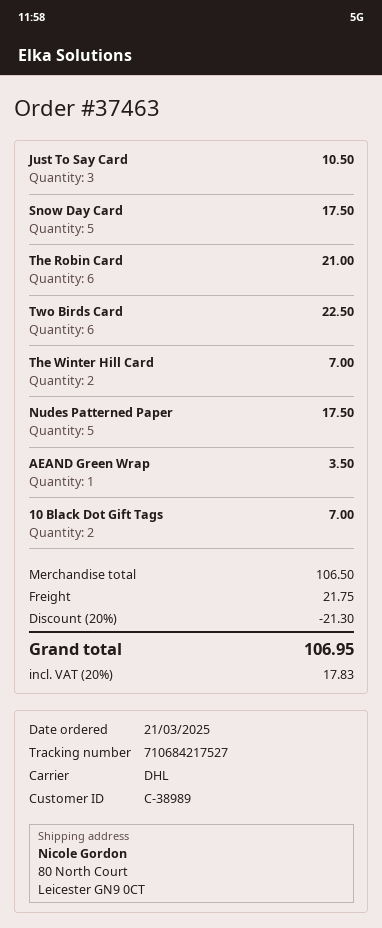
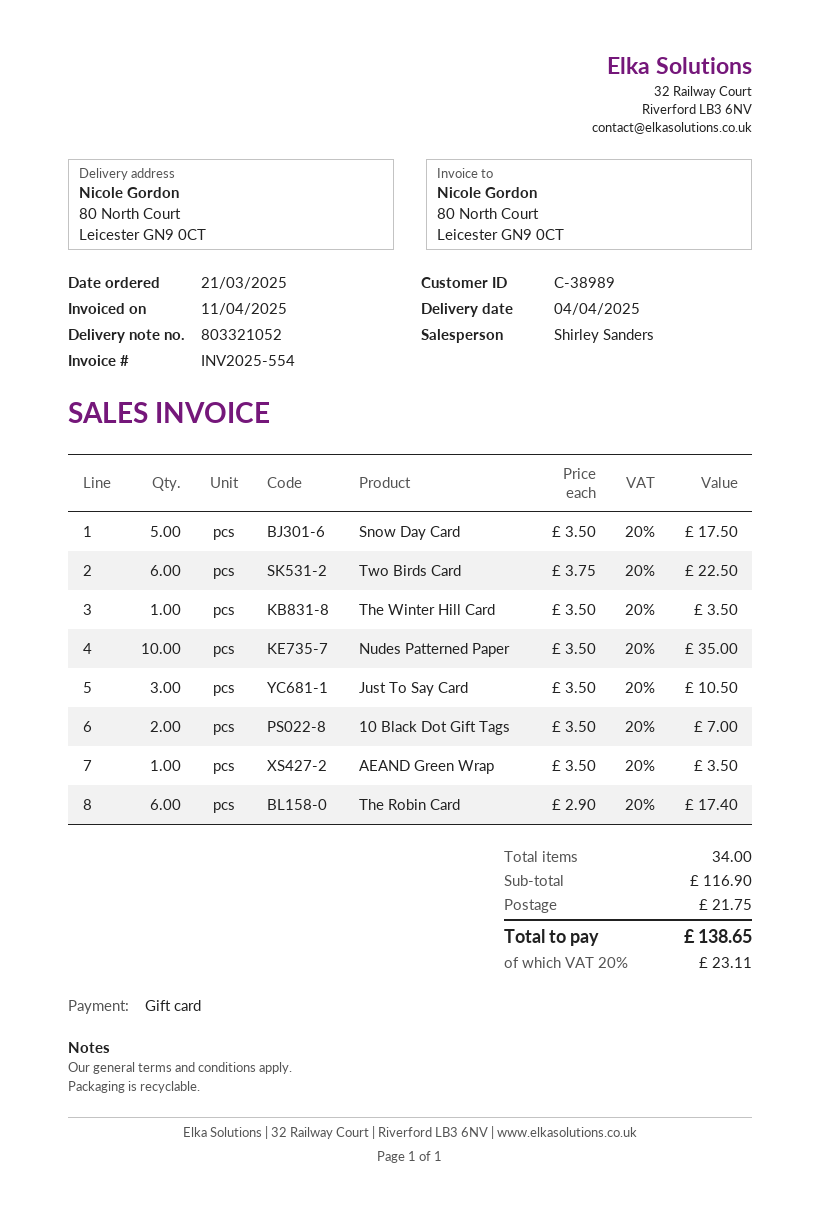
The Robin Card: 6 for 21.00 -> 6 for 17.40
The Winter Hill Card: 2 for 7.00 -> 1 for 3.50
Nudes Patterned Paper: 5 for 17.50 -> 10 for 35.00
subtotal: 106.50 -> 116.90
discount: 20% = 21.30 -> none
tax: 20% = 17.83 -> 20% = 23.11
total: 106.95 -> 138.65

